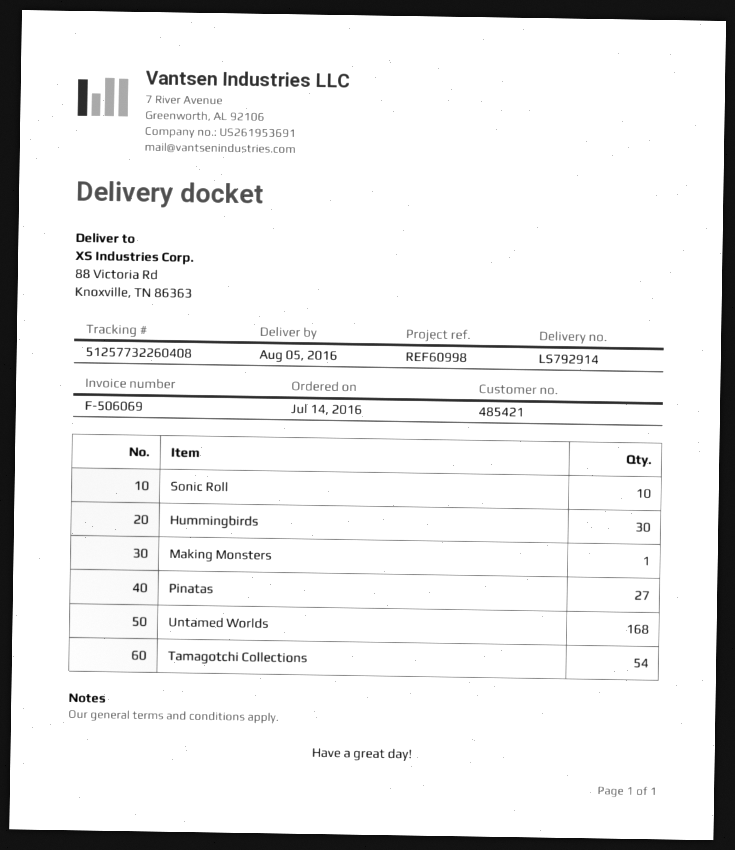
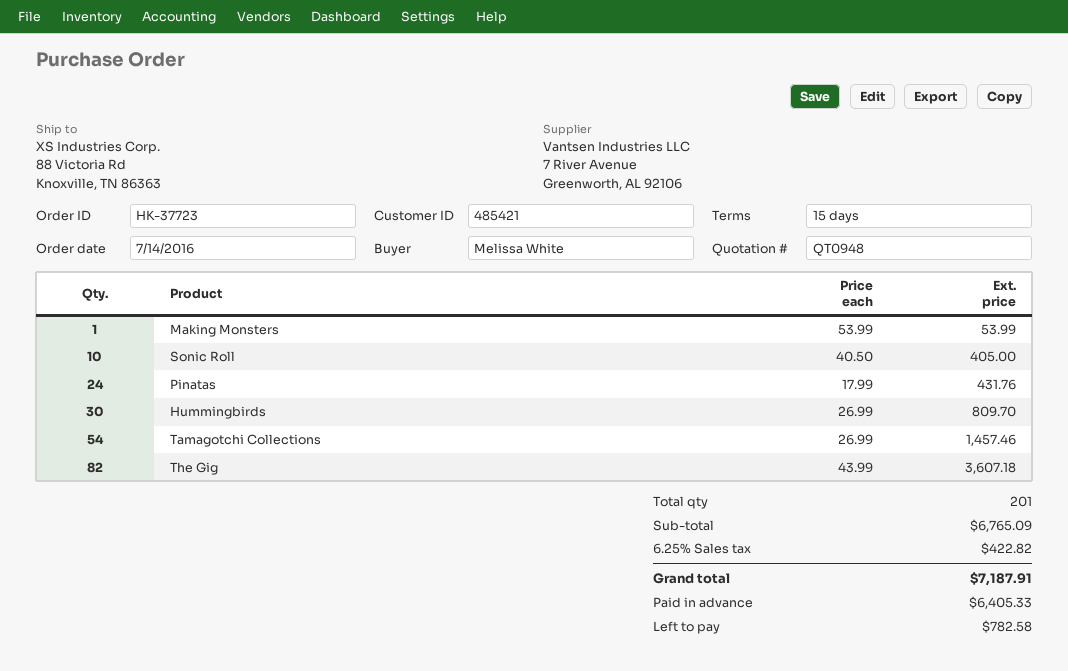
Pinatas: 27 -> 24
Untamed Worlds: 168 -> none
The Gig: none -> 82

